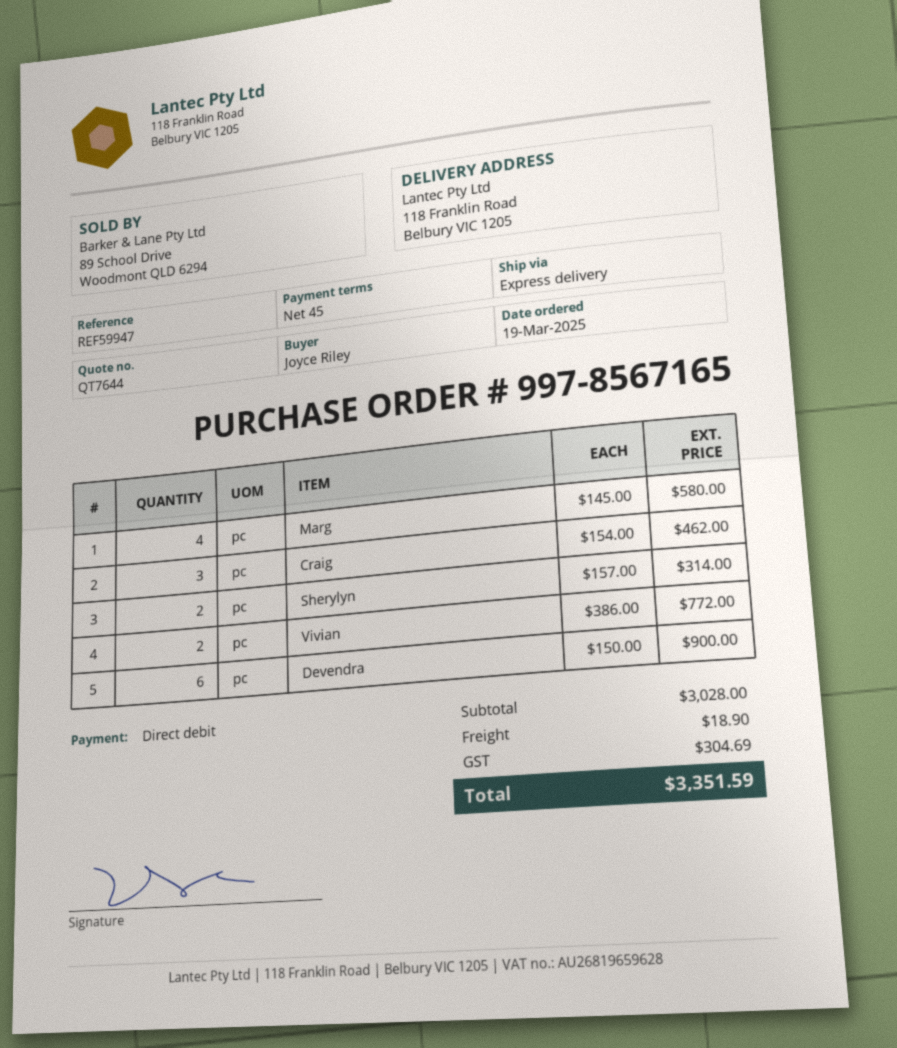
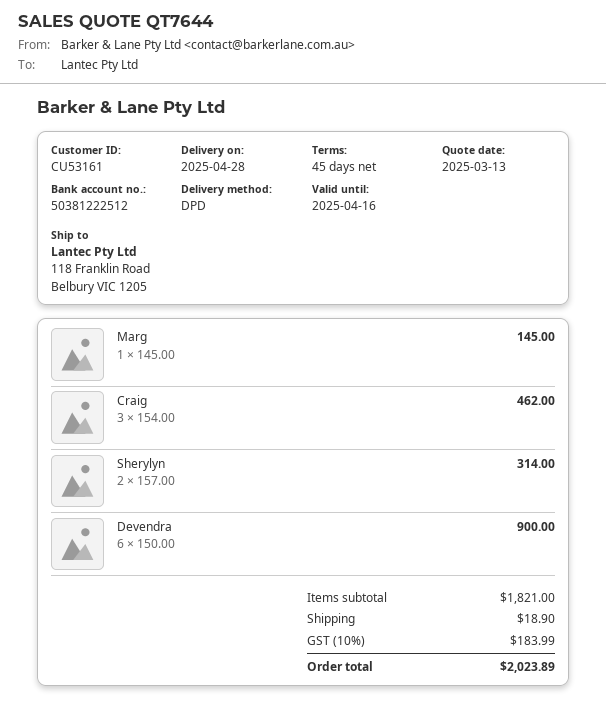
shipping method: express -> DPD
Marg: 4 x 145.00 = 580.00 -> 1 x 145.00 = 145.00
Vivian: 2 x 386.00 = 772.00 -> none
subtotal: 3028.00 -> 1821.00
tax: 304.69 -> 183.99
total: 3351.59 -> 2023.89

